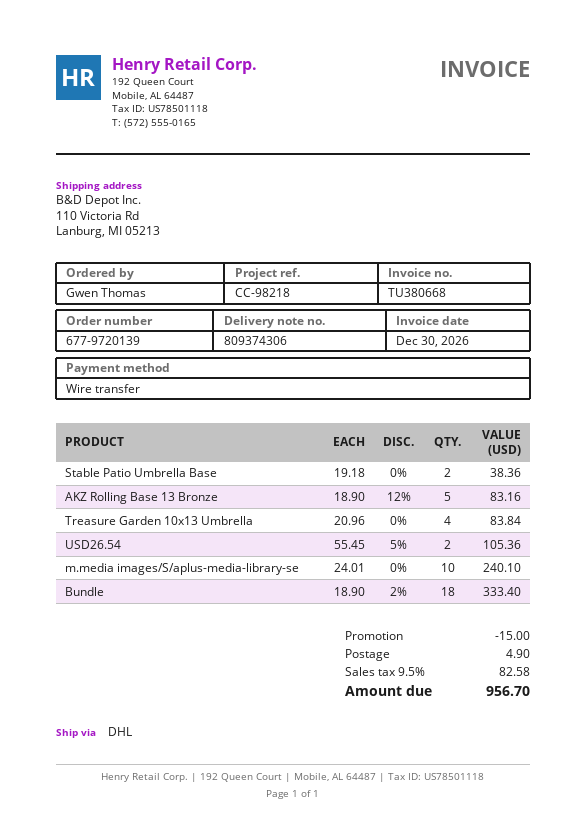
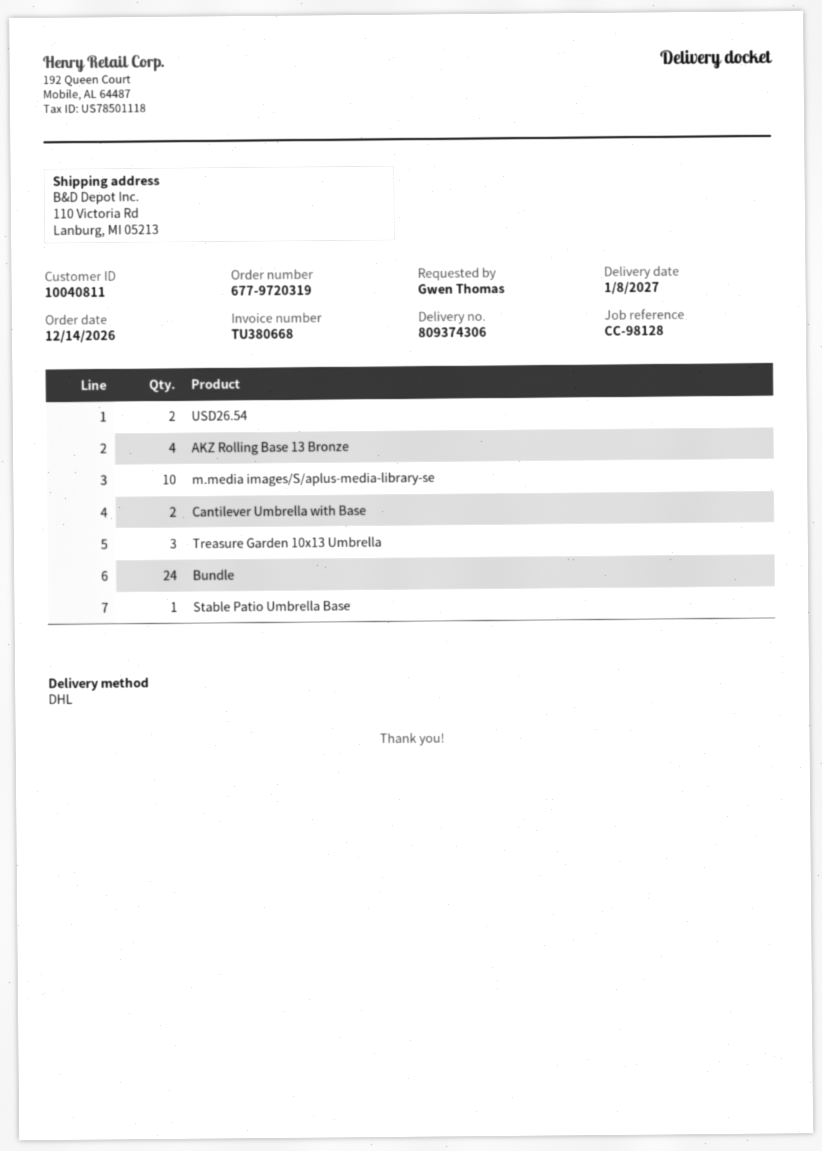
order number: 677-9720139 -> 677-9720319
reference: CC-98218 -> CC-98128
Stable Patio Umbrella Base: 2 -> 1
AKZ Rolling Base 13 Bronze: 5 -> 4
Treasure Garden 10x13 Umbrella: 4 -> 3
Bundle: 18 -> 24
Cantilever Umbrella with Base: none -> 2

